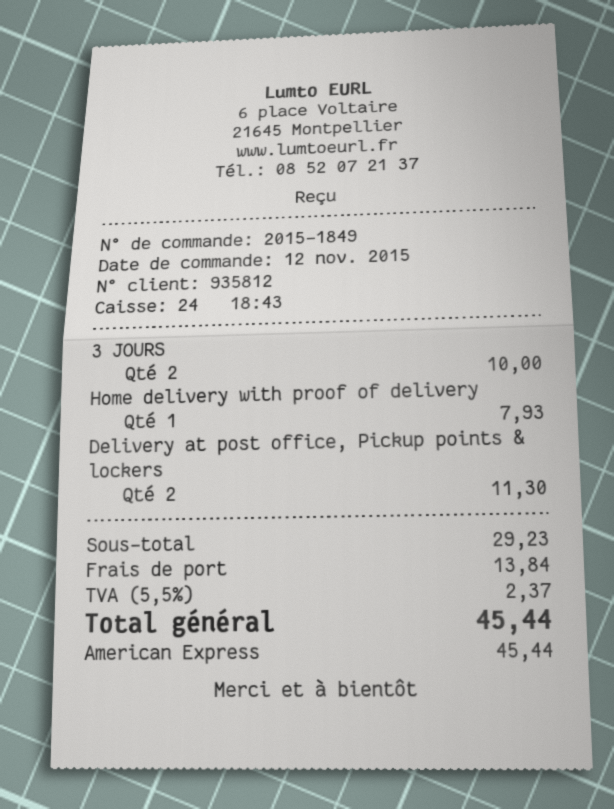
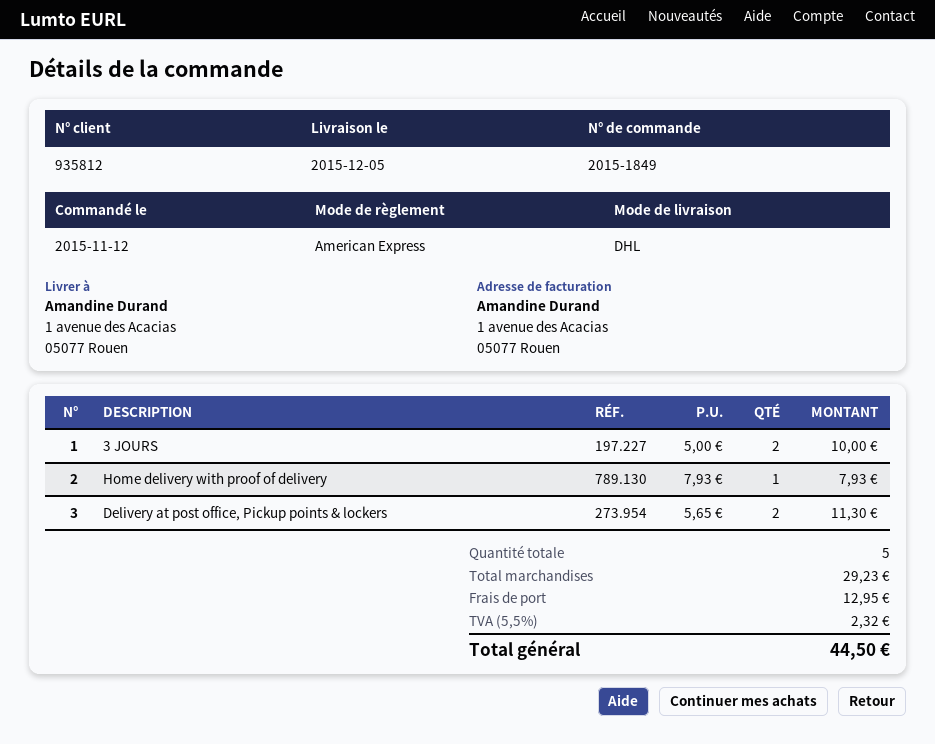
shipping: 13.84 -> 12.95
tax: 5.5% = 2.37 -> 5.5% = 2.32
total: 45.44 -> 44.50

